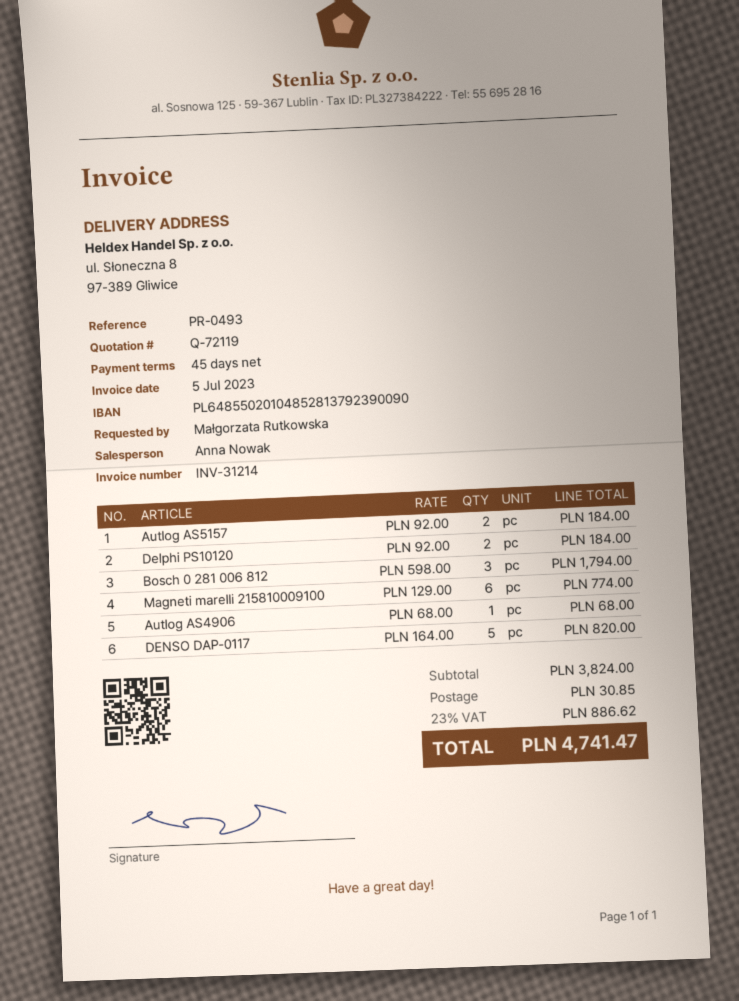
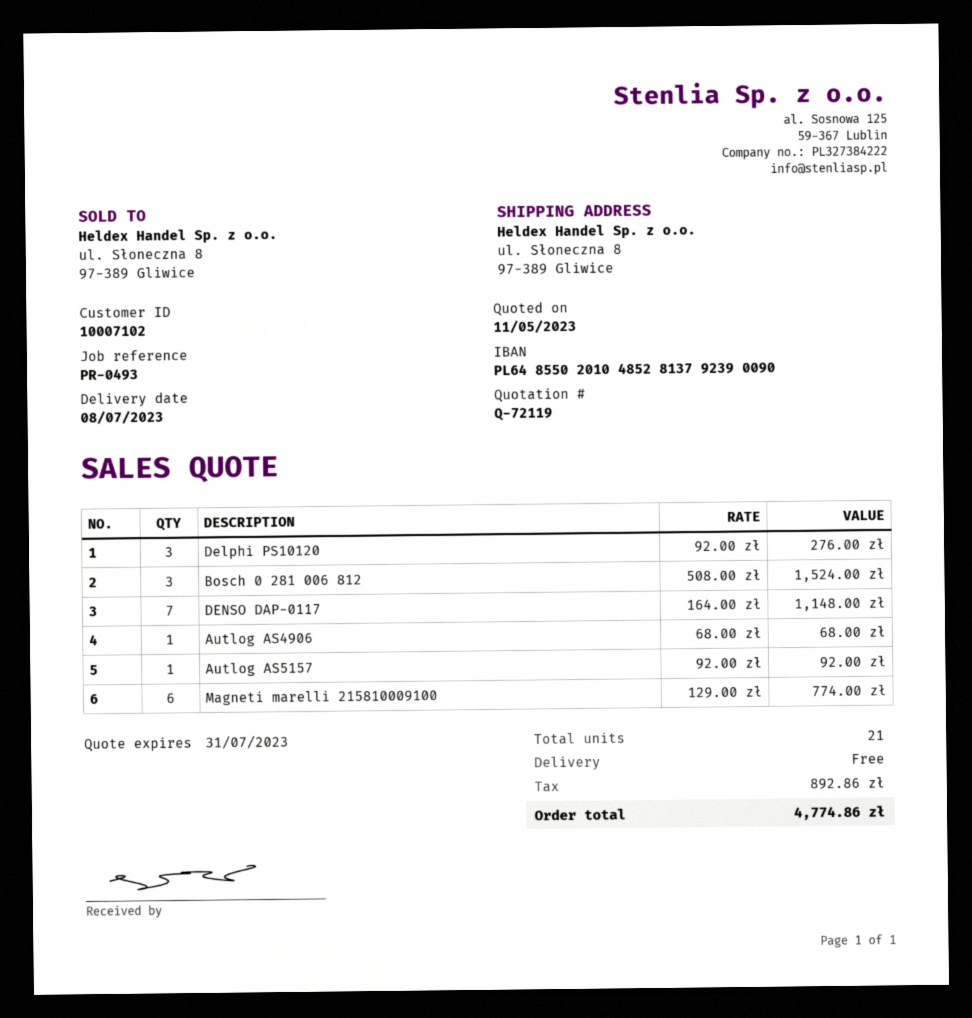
Autlog AS5157: 2 x 92.00 = 184.00 -> 1 x 92.00 = 92.00
Delphi PS10120: 2 x 92.00 = 184.00 -> 3 x 92.00 = 276.00
Bosch 0 281 006 812: 3 x 598.00 = 1794.00 -> 3 x 508.00 = 1524.00
DENSO DAP-0117: 5 x 164.00 = 820.00 -> 7 x 164.00 = 1148.00
shipping: 30.85 -> 0.00
tax: 886.62 -> 892.86
total: 4741.47 -> 4774.86

